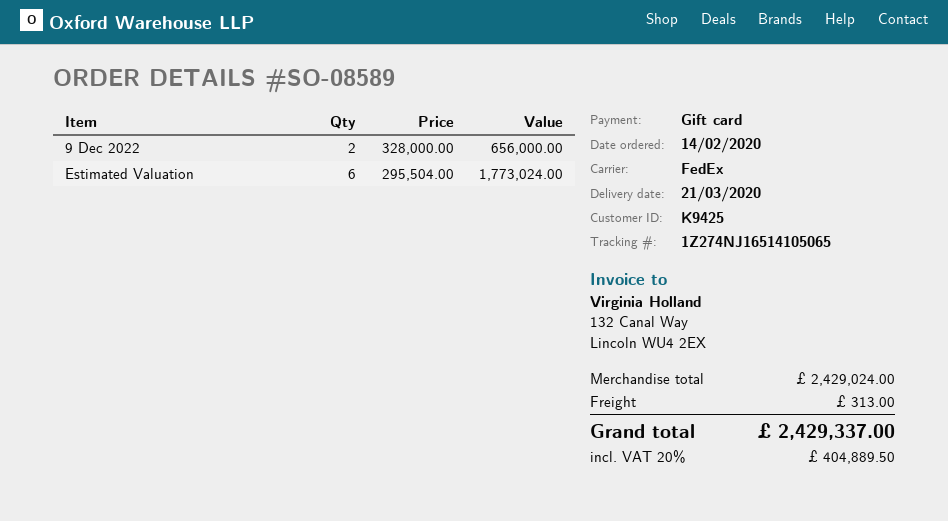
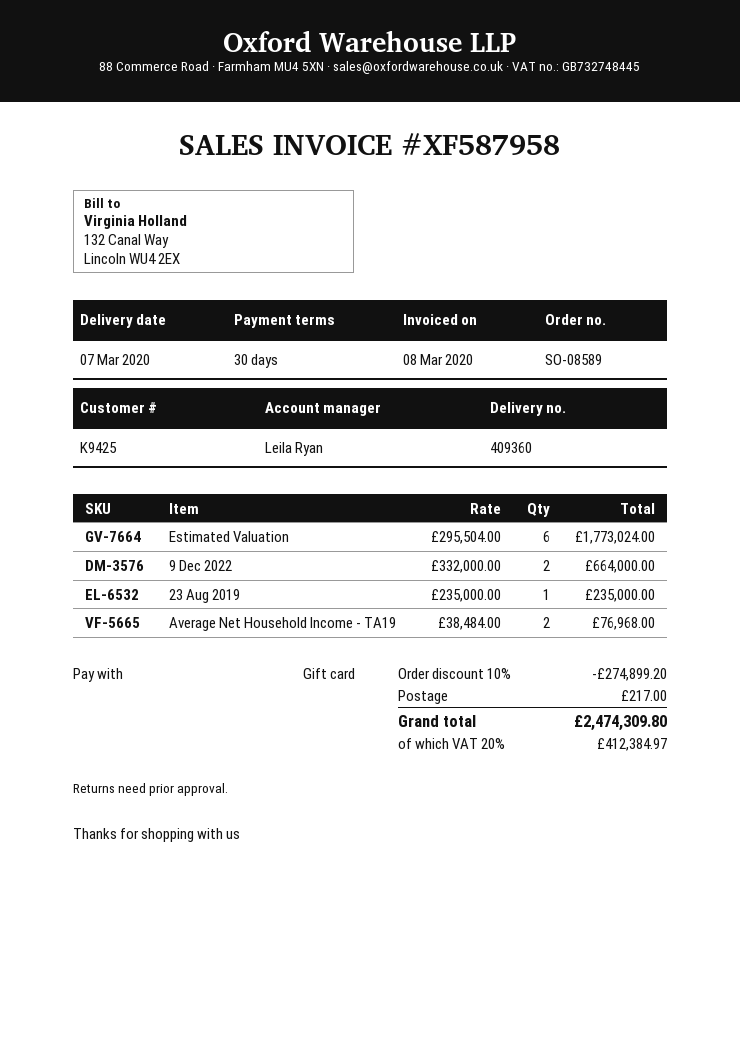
delivery date: 2020-03-21 -> 2020-03-07
9 Dec 2022: 2 x 328000.00 = 656000.00 -> 2 x 332000.00 = 664000.00
23 Aug 2019: none -> 1 x 235000.00 = 235000.00
Average Net Household Income - TA19: none -> 2 x 38484.00 = 76968.00
discount: none -> 10% = 274899.20
shipping: 313.00 -> 217.00
tax: 20% = 404889.50 -> 20% = 412384.97
total: 2429337.00 -> 2474309.80

